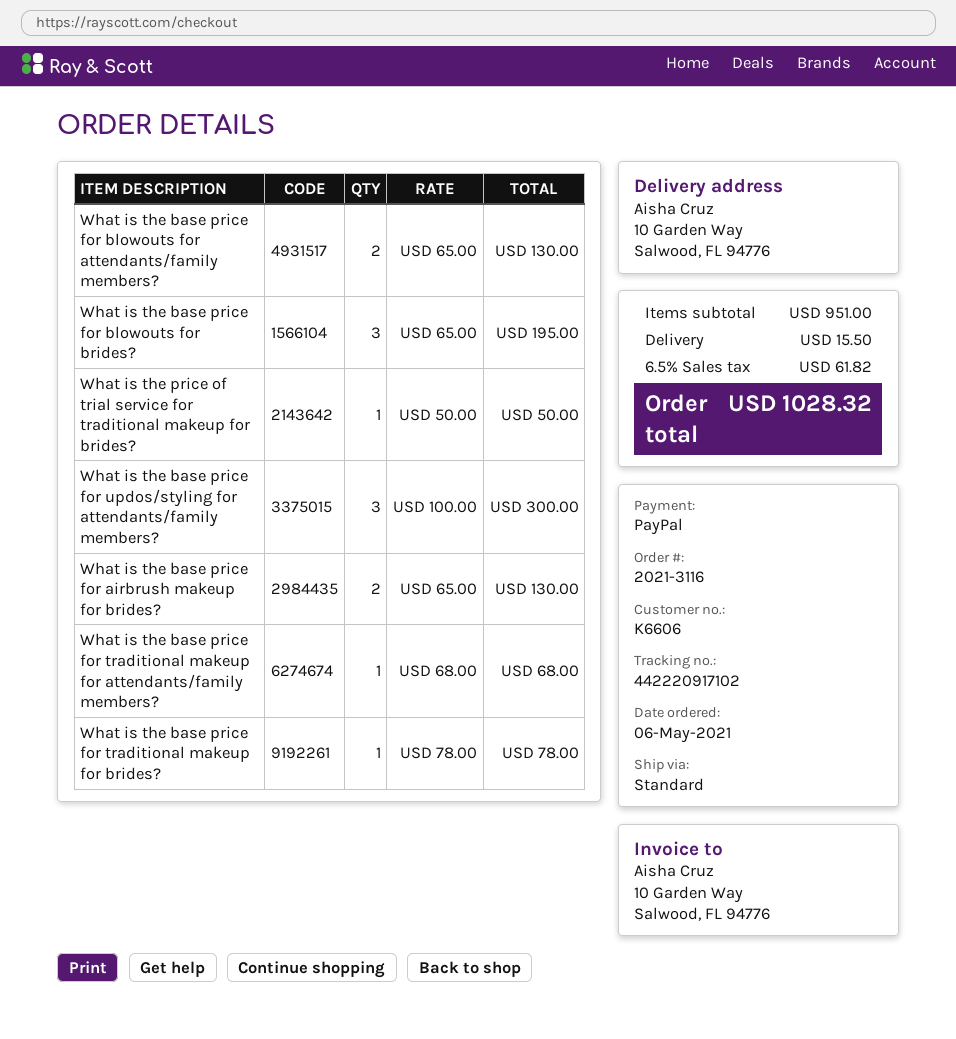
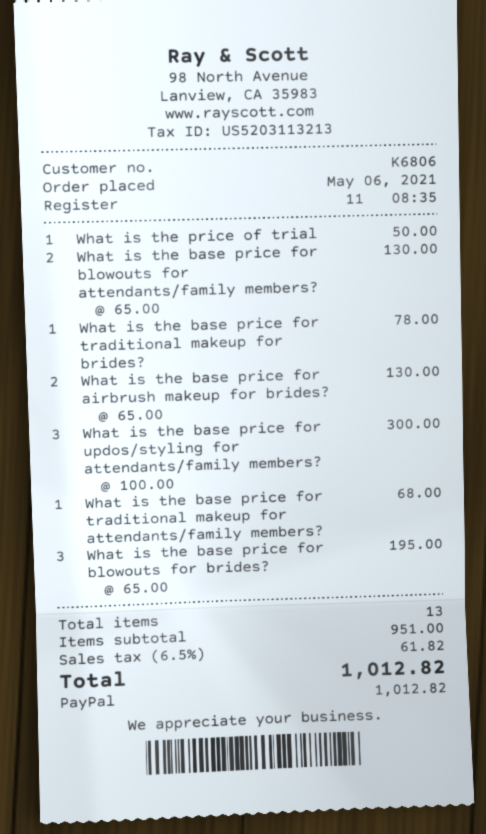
customer number: K6606 -> K6806
shipping: 15.50 -> none
total: 1028.32 -> 1012.82

